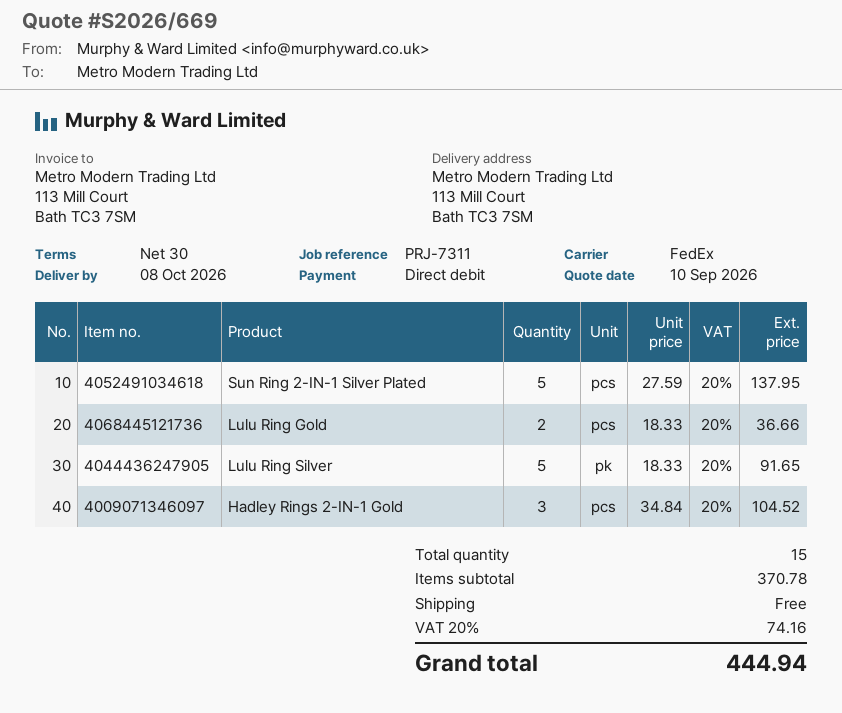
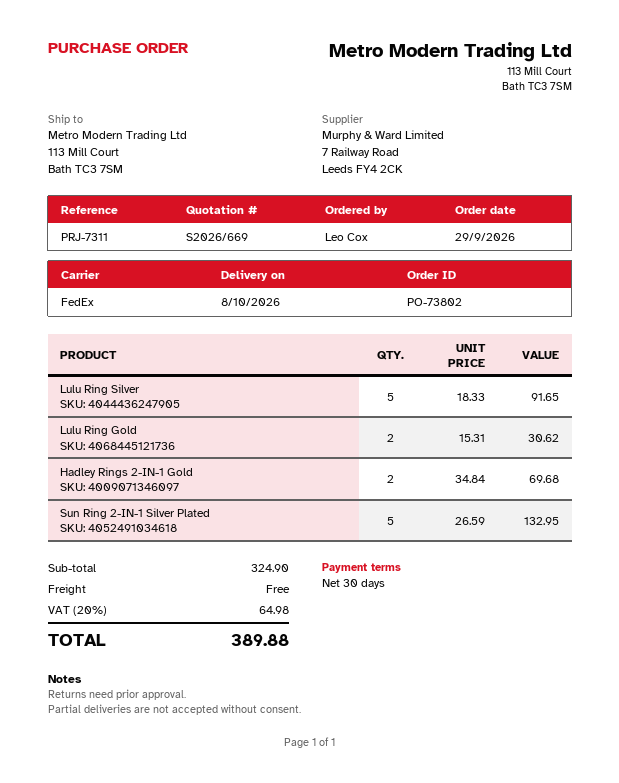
Sun Ring 2-IN-1 Silver Plated: 5 x 27.59 = 137.95 -> 5 x 26.59 = 132.95
Lulu Ring Gold: 2 x 18.33 = 36.66 -> 2 x 15.31 = 30.62
Hadley Rings 2-IN-1 Gold: 3 x 34.84 = 104.52 -> 2 x 34.84 = 69.68
subtotal: 370.78 -> 324.90
tax: 20% = 74.16 -> 20% = 64.98
total: 444.94 -> 389.88

